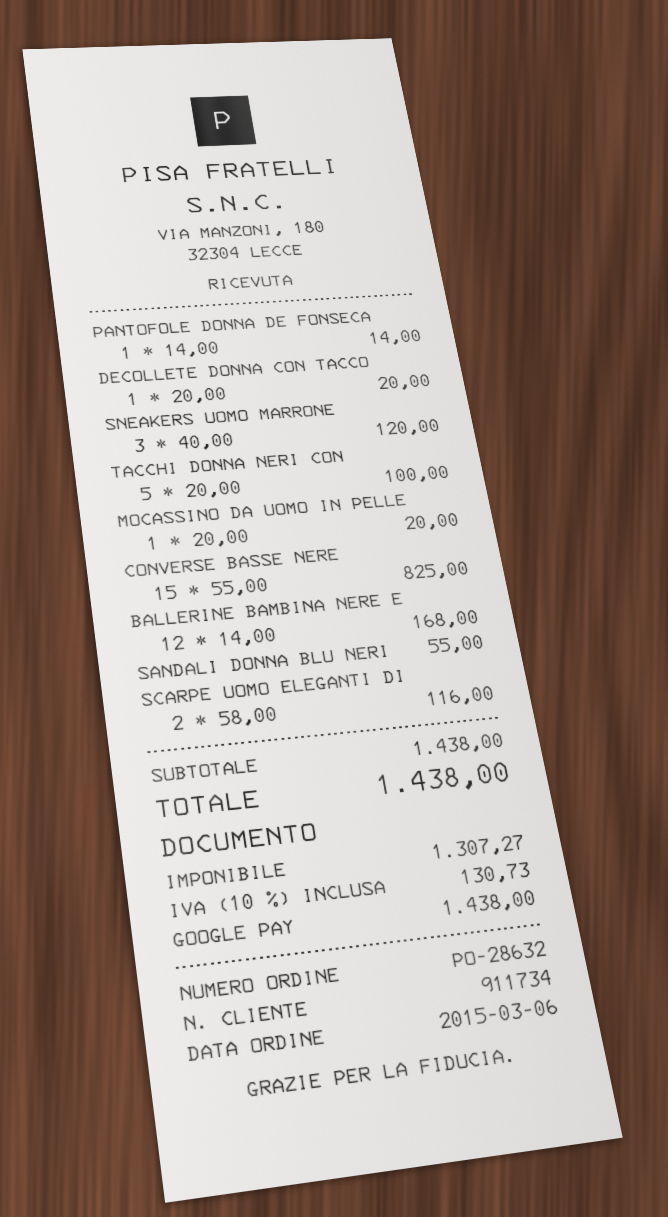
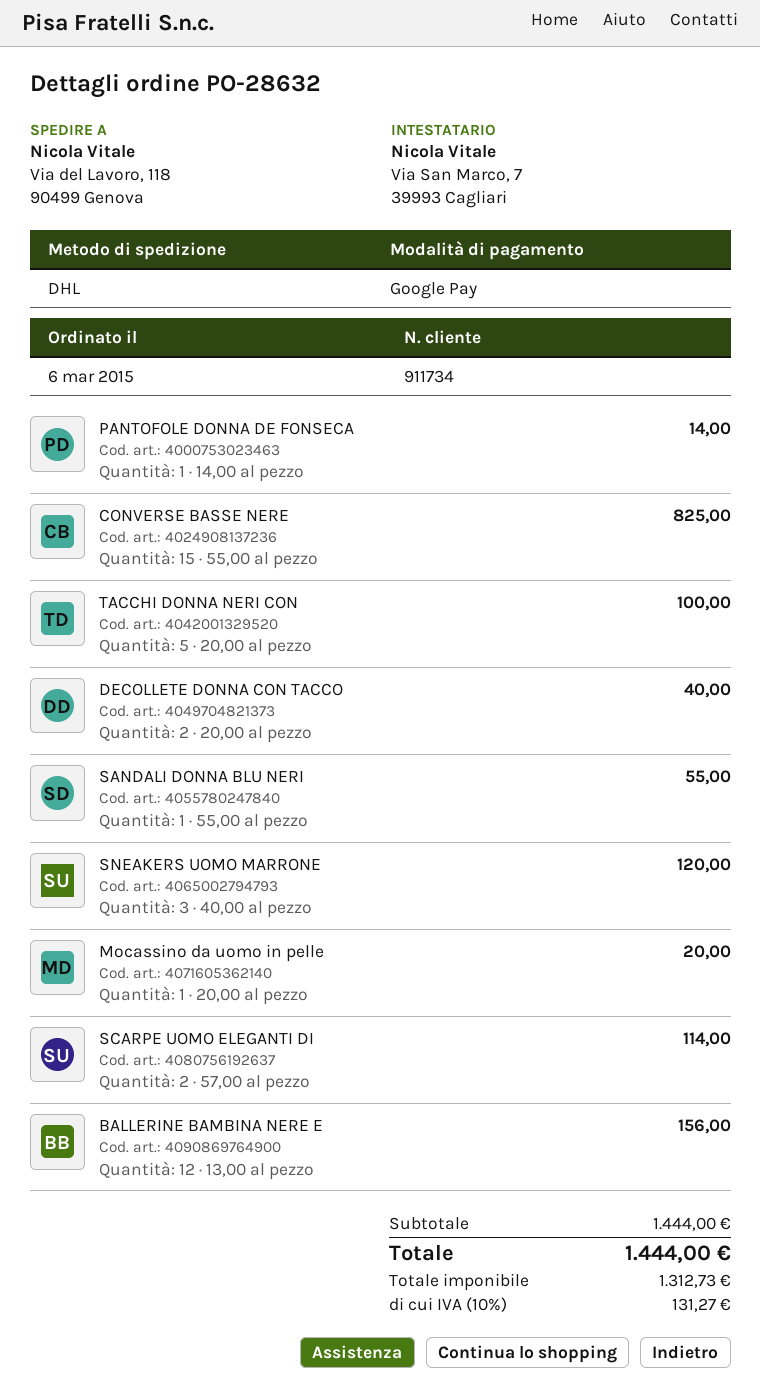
DECOLLETE DONNA CON TACCO: 1 x 20.00 = 20.00 -> 2 x 20.00 = 40.00
BALLERINE BAMBINA NERE E: 12 x 14.00 = 168.00 -> 12 x 13.00 = 156.00
SCARPE UOMO ELEGANTI DI: 2 x 58.00 = 116.00 -> 2 x 57.00 = 114.00
subtotal: 1438.00 -> 1444.00
net: 1307.27 -> 1312.73
tax: 10% = 130.73 -> 10% = 131.27
total: 1438.00 -> 1444.00

